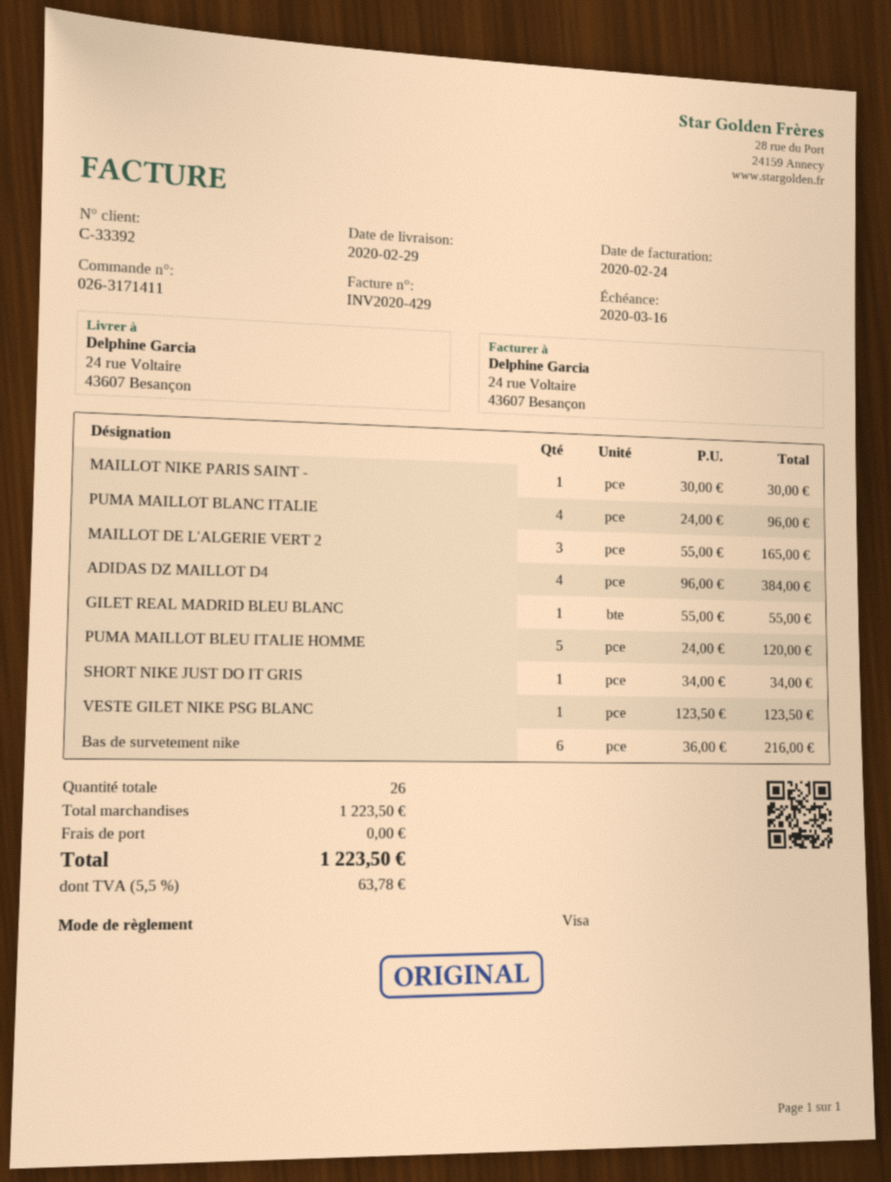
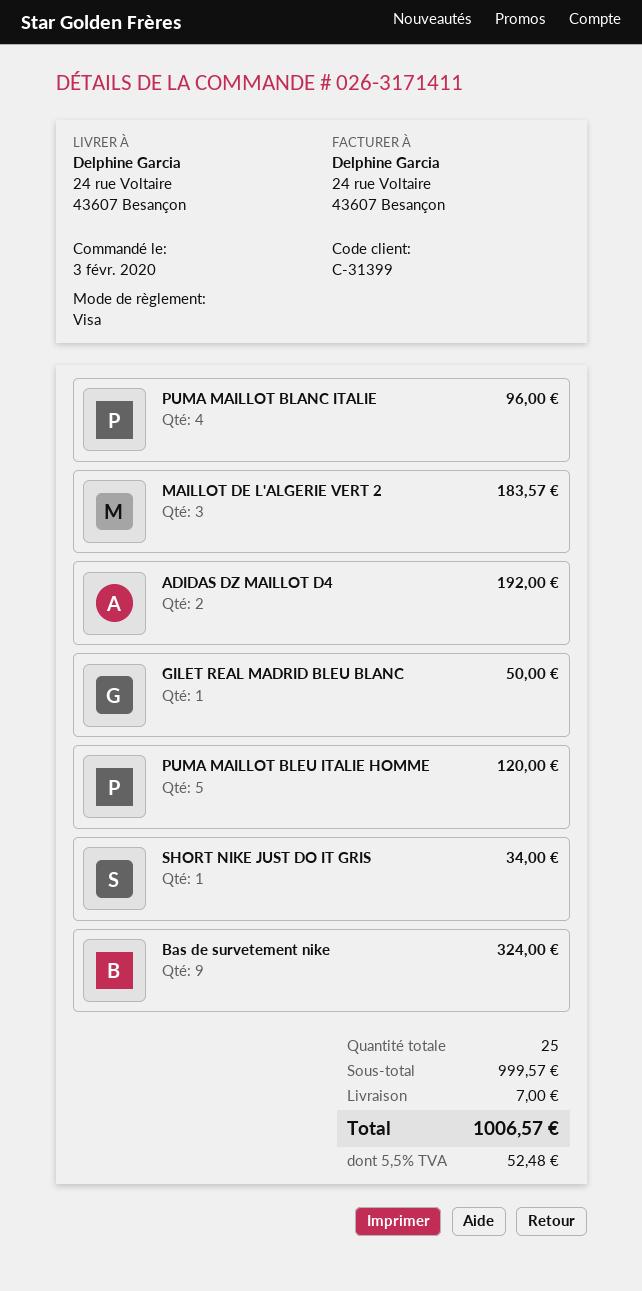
customer number: C-33392 -> C-31399
MAILLOT NIKE PARIS SAINT -: 1 for 30.00 -> none
MAILLOT DE L'ALGERIE VERT 2: 3 for 165.00 -> 3 for 183.57
ADIDAS DZ MAILLOT D4: 4 for 384.00 -> 2 for 192.00
GILET REAL MADRID BLEU BLANC: 1 for 55.00 -> 1 for 50.00
VESTE GILET NIKE PSG BLANC: 1 for 123.50 -> none
Bas de survetement nike: 6 for 216.00 -> 9 for 324.00
total quantity: 26 -> 25
subtotal: 1223.50 -> 999.57
shipping: 0.00 -> 7.00
tax: 5.5% = 63.78 -> 5.5% = 52.48
total: 1223.50 -> 1006.57

